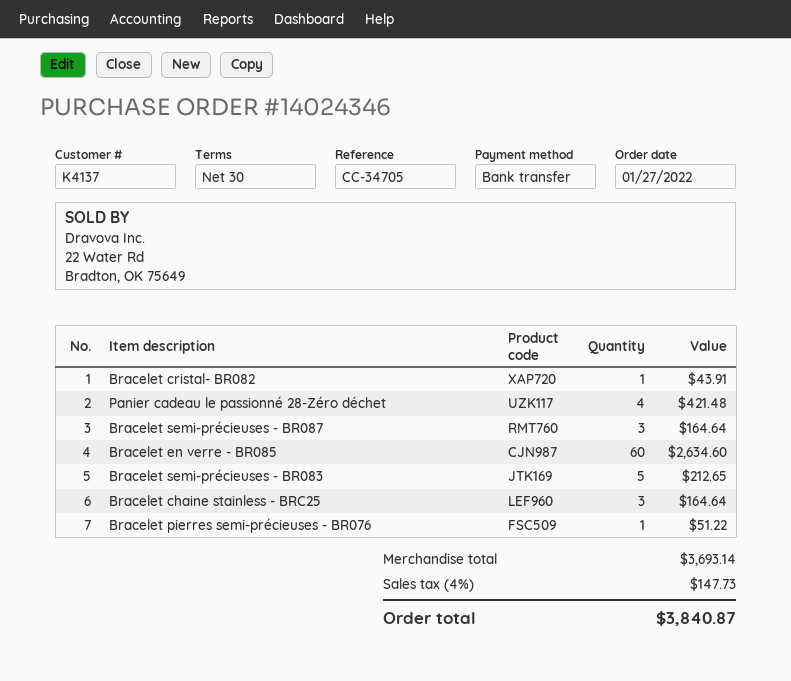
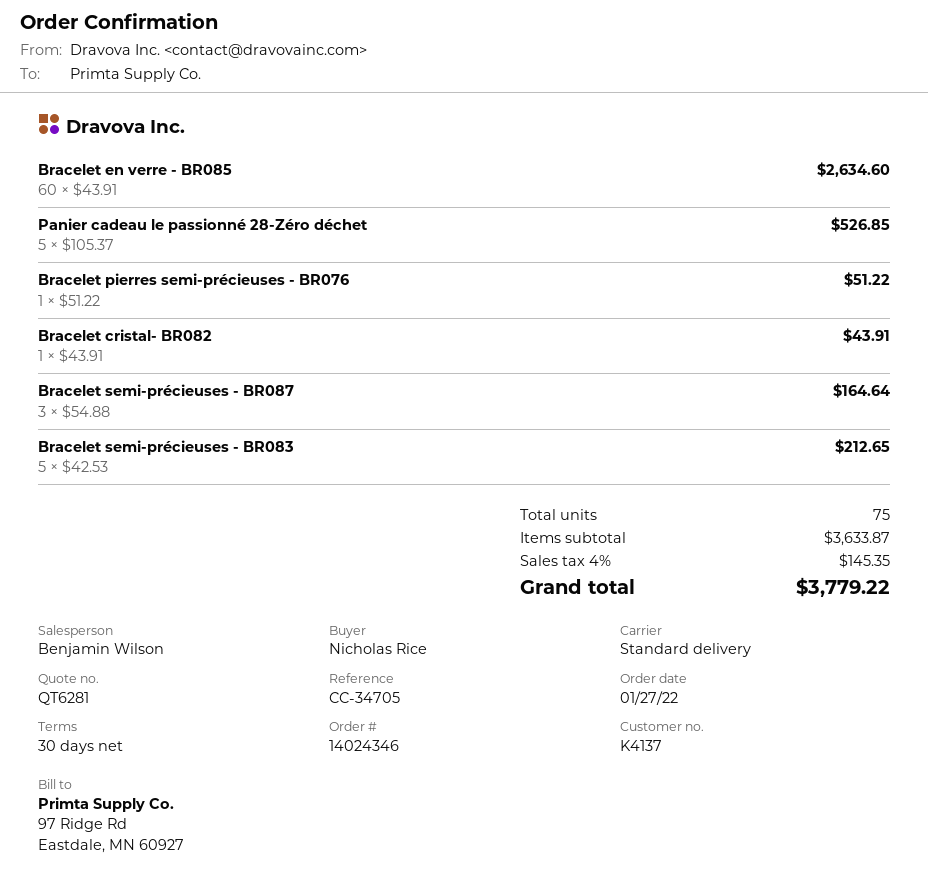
Panier cadeau le passionné 28-Zéro déchet: 4 for 421.48 -> 5 for 526.85
Bracelet chaine stainless - BRC25: 3 for 164.64 -> none
subtotal: 3693.14 -> 3633.87
tax: 4% = 147.73 -> 4% = 145.35
total: 3840.87 -> 3779.22

